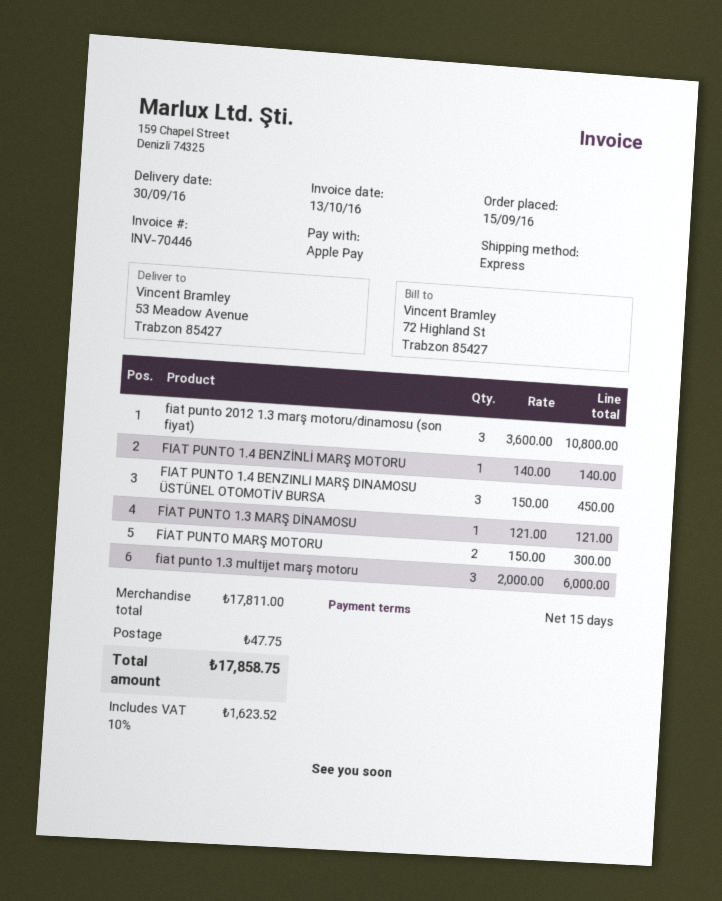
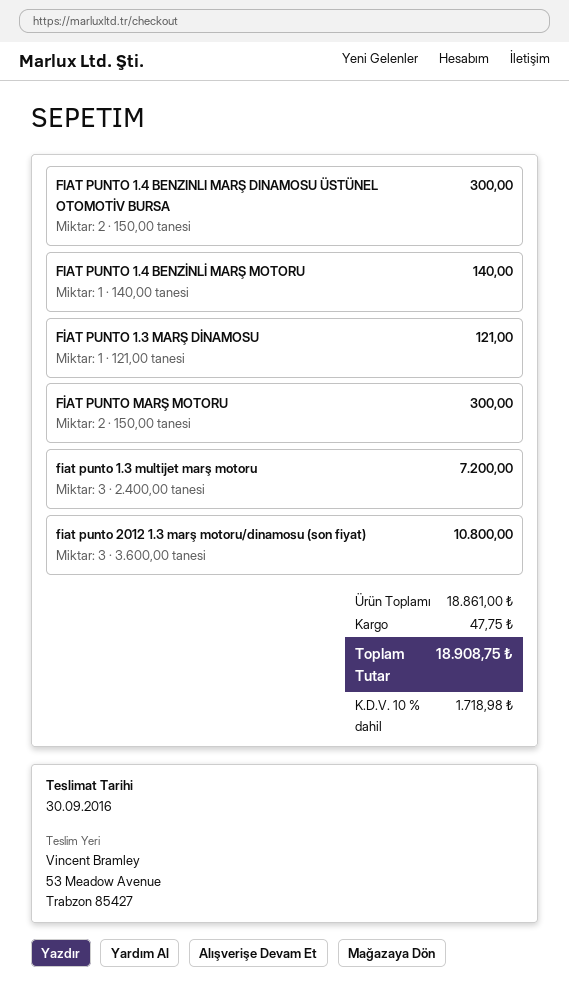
FIAT PUNTO 1.4 BENZINLI MARŞ DINAMOSU ÜSTÜNEL OTOMOTİV BURSA: 3 x 150.00 = 450.00 -> 2 x 150.00 = 300.00
fiat punto 1.3 multijet marş motoru: 3 x 2000.00 = 6000.00 -> 3 x 2400.00 = 7200.00
subtotal: 17811.00 -> 18861.00
tax: 10% = 1623.52 -> 10% = 1718.98
total: 17858.75 -> 18908.75

